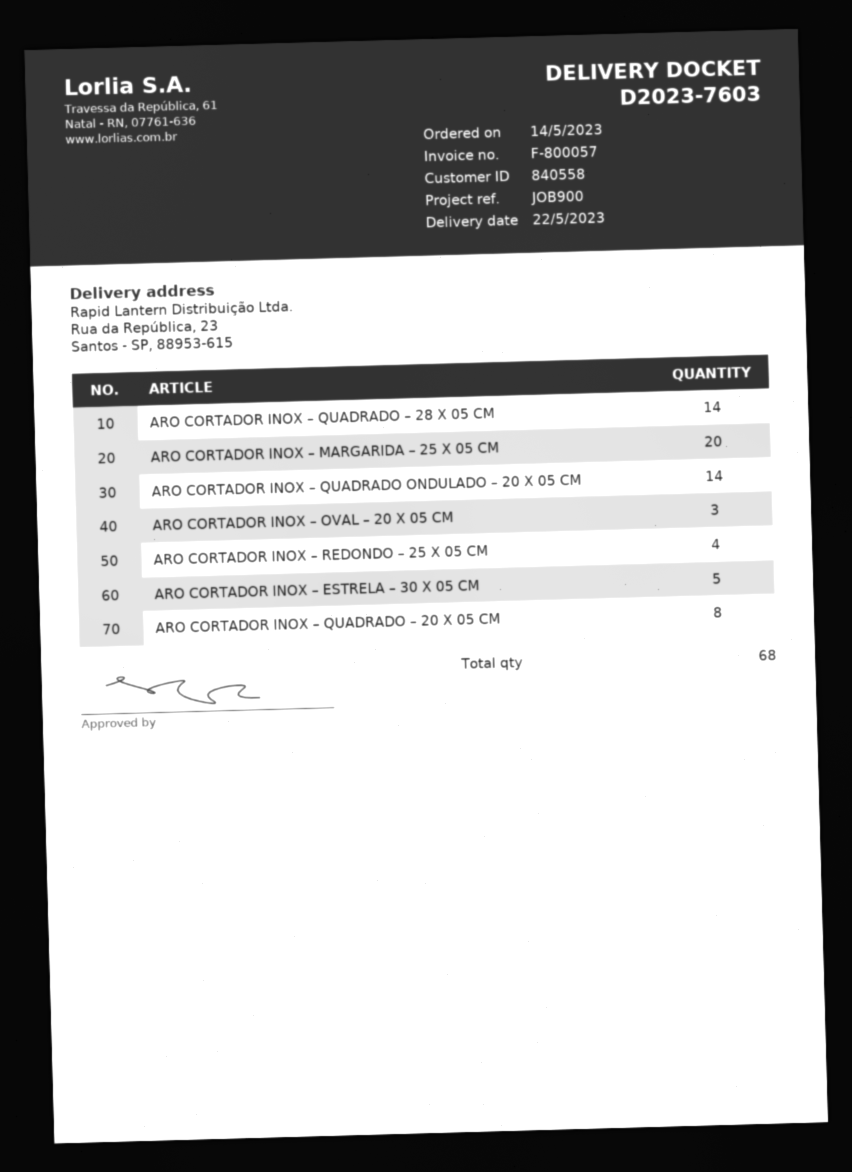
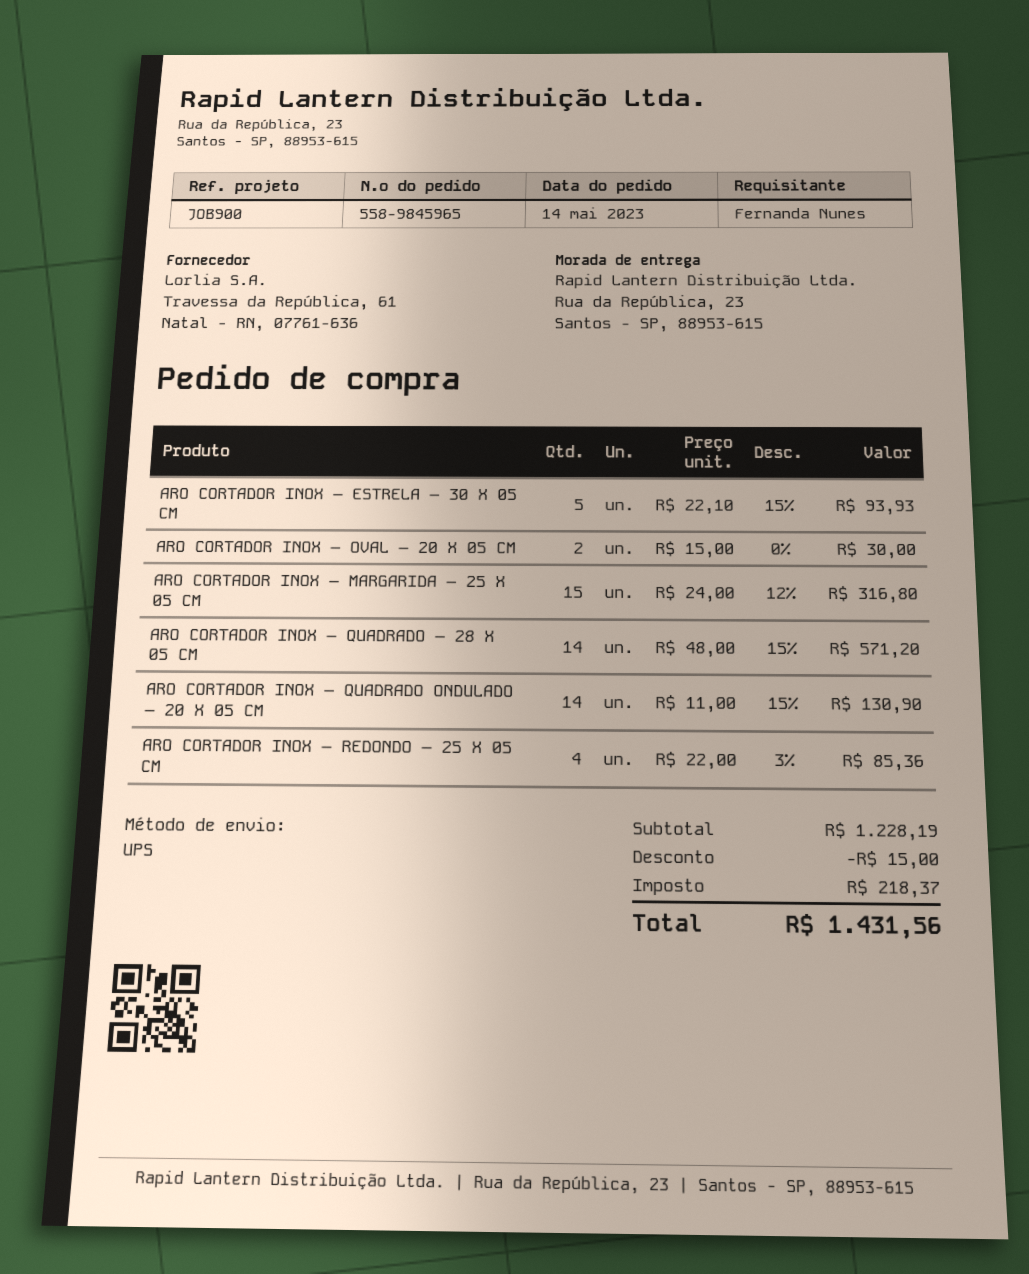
ARO CORTADOR INOX – MARGARIDA – 25 X 05 CM: 20 -> 15
ARO CORTADOR INOX – OVAL – 20 X 05 CM: 3 -> 2
ARO CORTADOR INOX – QUADRADO – 20 X 05 CM: 8 -> none

